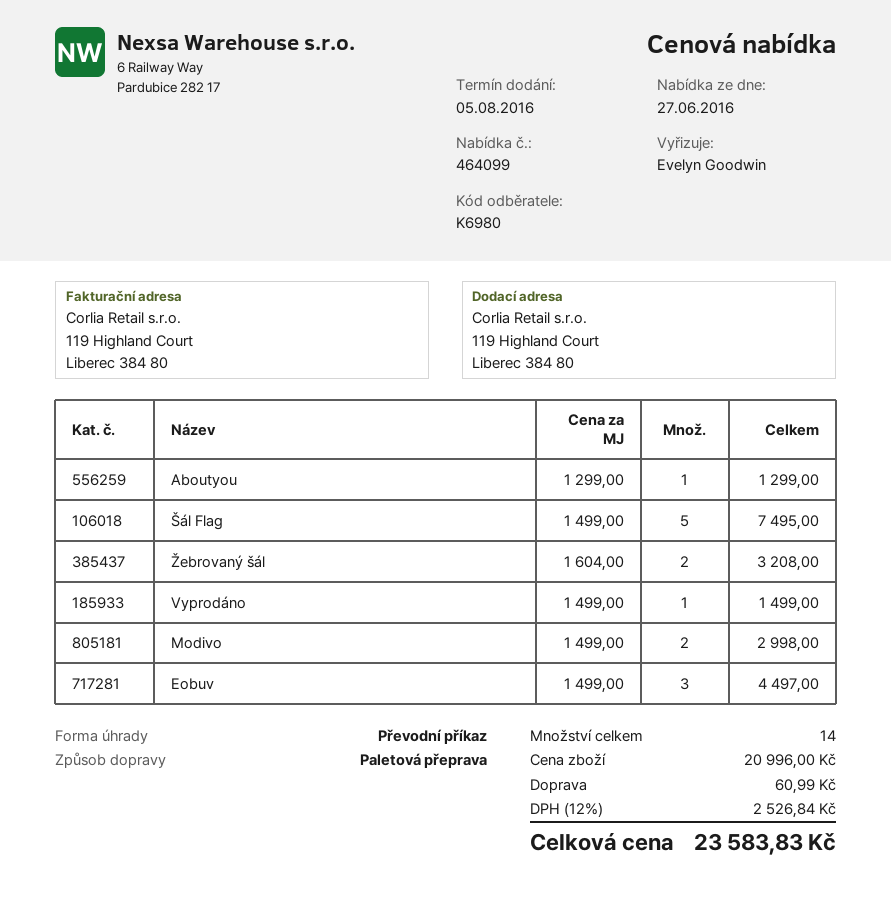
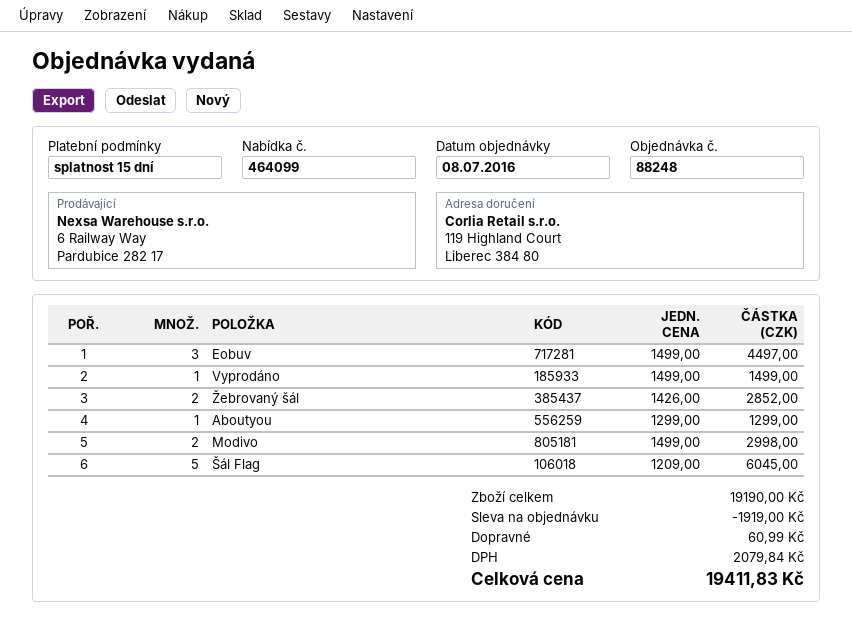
Šál Flag: 5 x 1499.00 = 7495.00 -> 5 x 1209.00 = 6045.00
Žebrovaný šál: 2 x 1604.00 = 3208.00 -> 2 x 1426.00 = 2852.00
subtotal: 20996.00 -> 19190.00
discount: none -> 1919.00
tax: 2526.84 -> 2079.84
total: 23583.83 -> 19411.83

